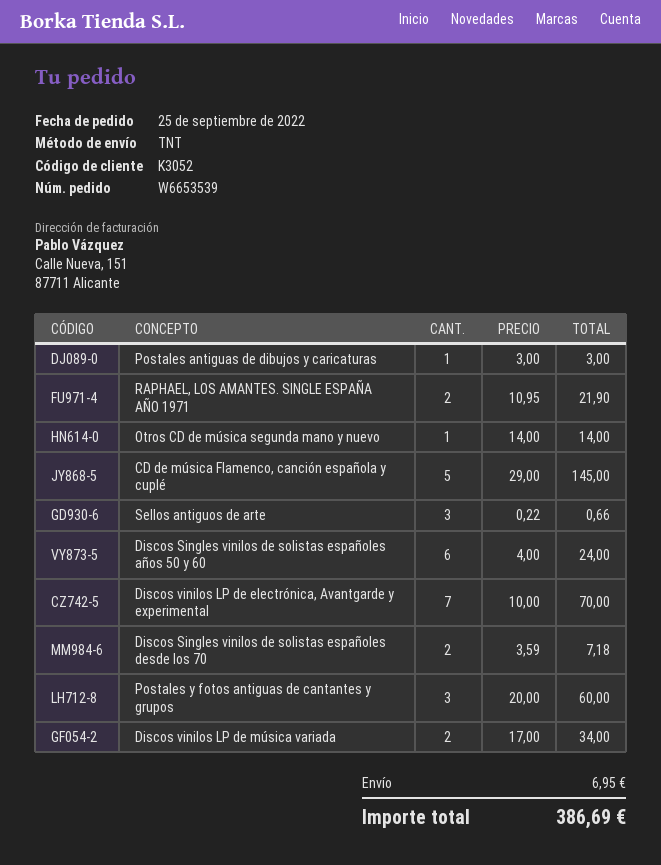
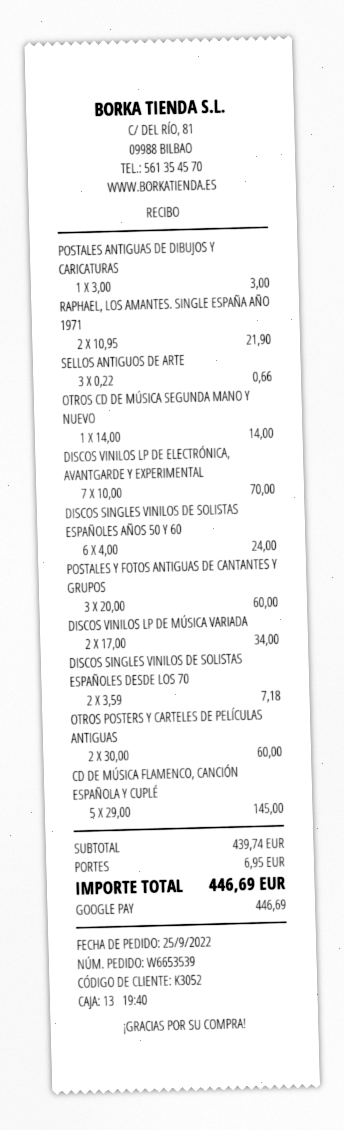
OTROS POSTERS Y CARTELES DE PELÍCULAS ANTIGUAS: none -> 2 x 30.00 = 60.00
total: 386.69 -> 446.69

